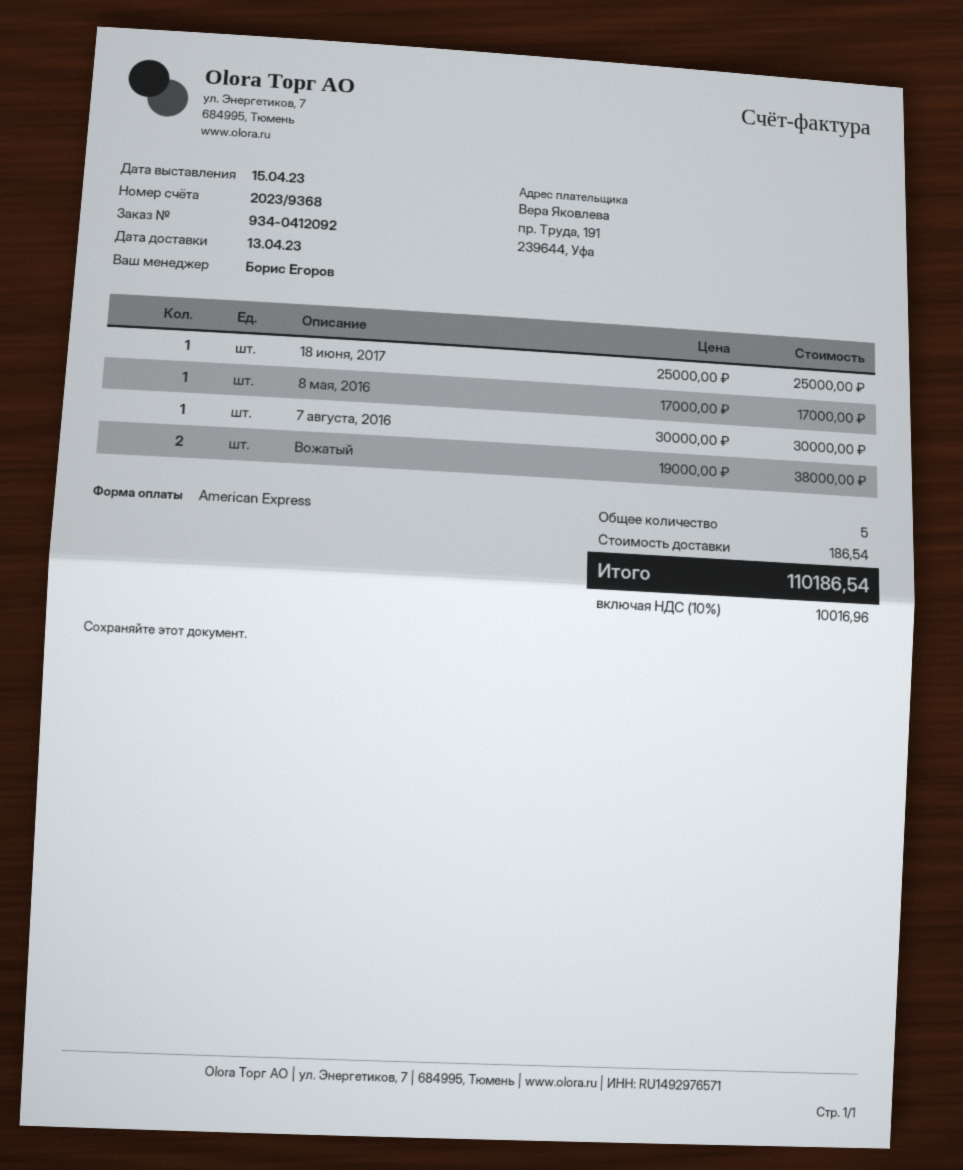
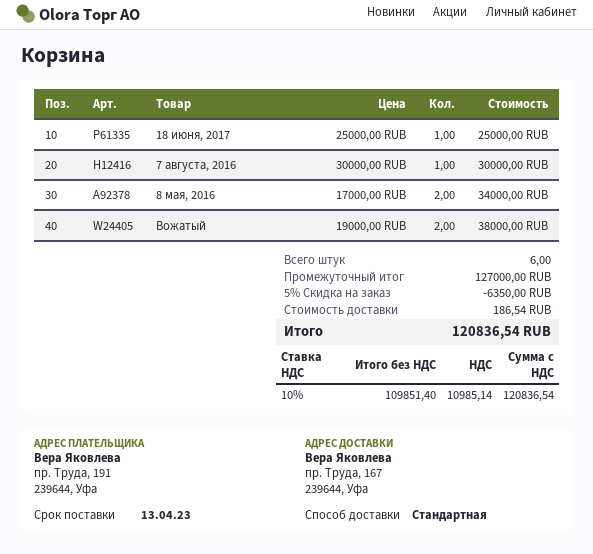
8 мая, 2016: 1 x 17000.00 = 17000.00 -> 2 x 17000.00 = 34000.00
total quantity: 5 -> 6
discount: none -> 5% = 6350.00
tax: 10% = 10016.96 -> 10% = 10985.14
total: 110186.54 -> 120836.54

